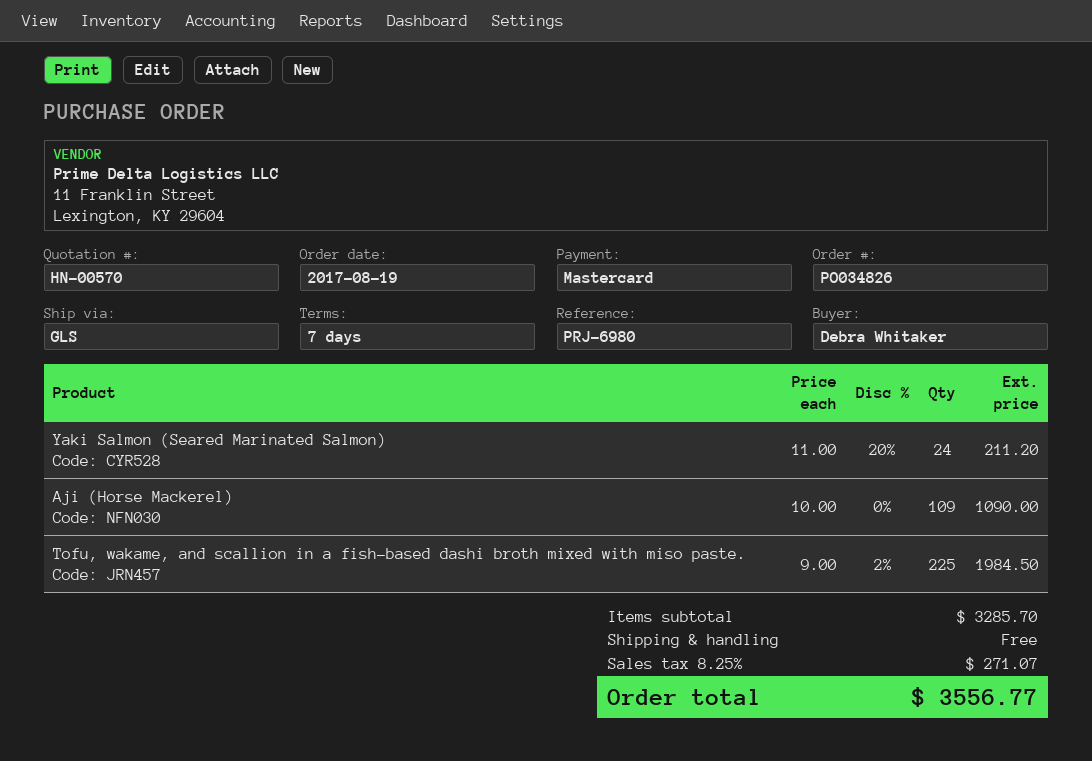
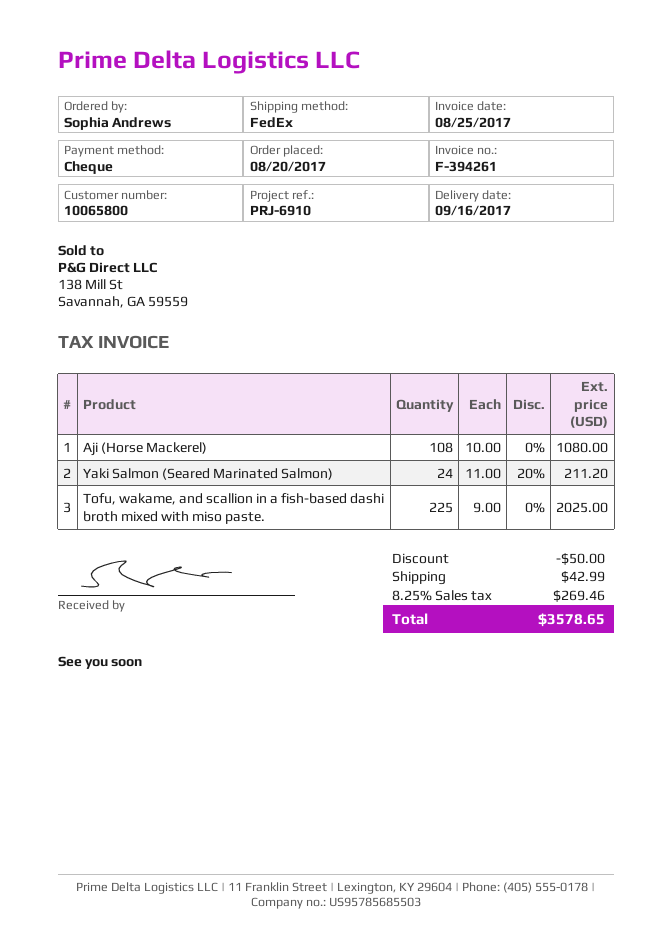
order date: 2017-08-19 -> 2017-08-20
reference: PRJ-6980 -> PRJ-6910
ordered by: Debra Whitaker -> Sophia Andrews
payment method: Mastercard -> cheque
shipping method: GLS -> FedEx
Aji (Horse Mackerel): 109 x 10.00 = 1090.00 -> 108 x 10.00 = 1080.00
Tofu, wakame, and scallion in a fish-based dashi broth mixed with miso paste.: 225 x 9.00 - 2% = 1984.50 -> 225 x 9.00 = 2025.00
discount: none -> 50.00
shipping: 0.00 -> 42.99
tax: 8.25% = 271.07 -> 8.25% = 269.46
total: 3556.77 -> 3578.65

